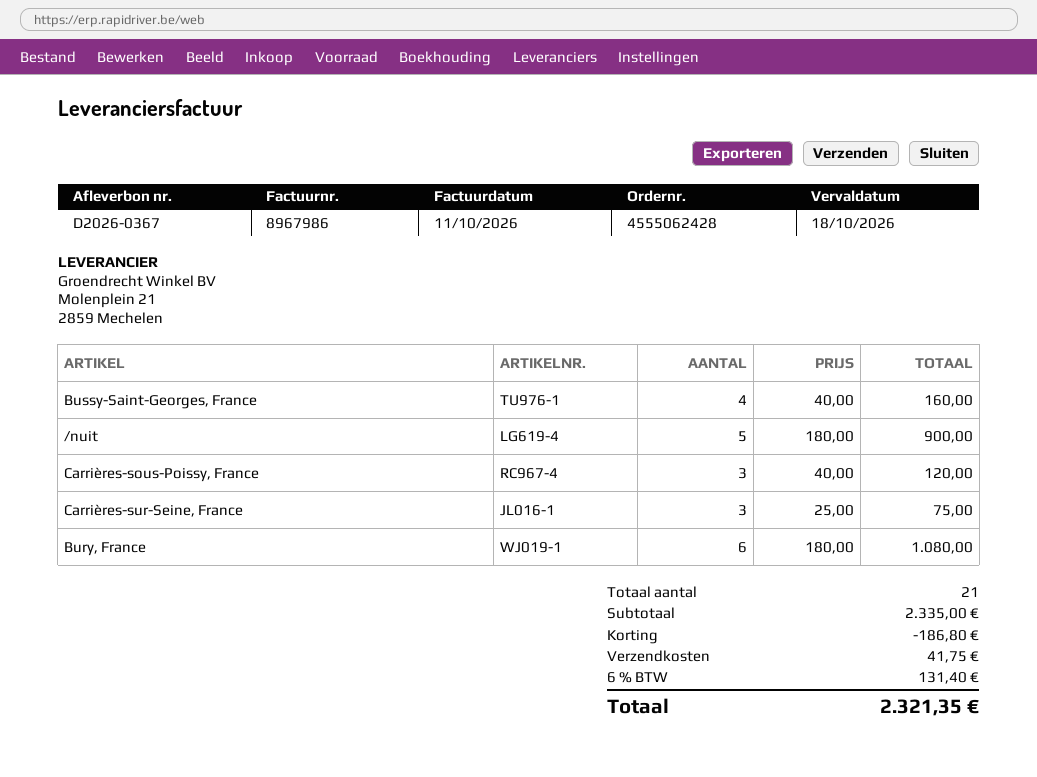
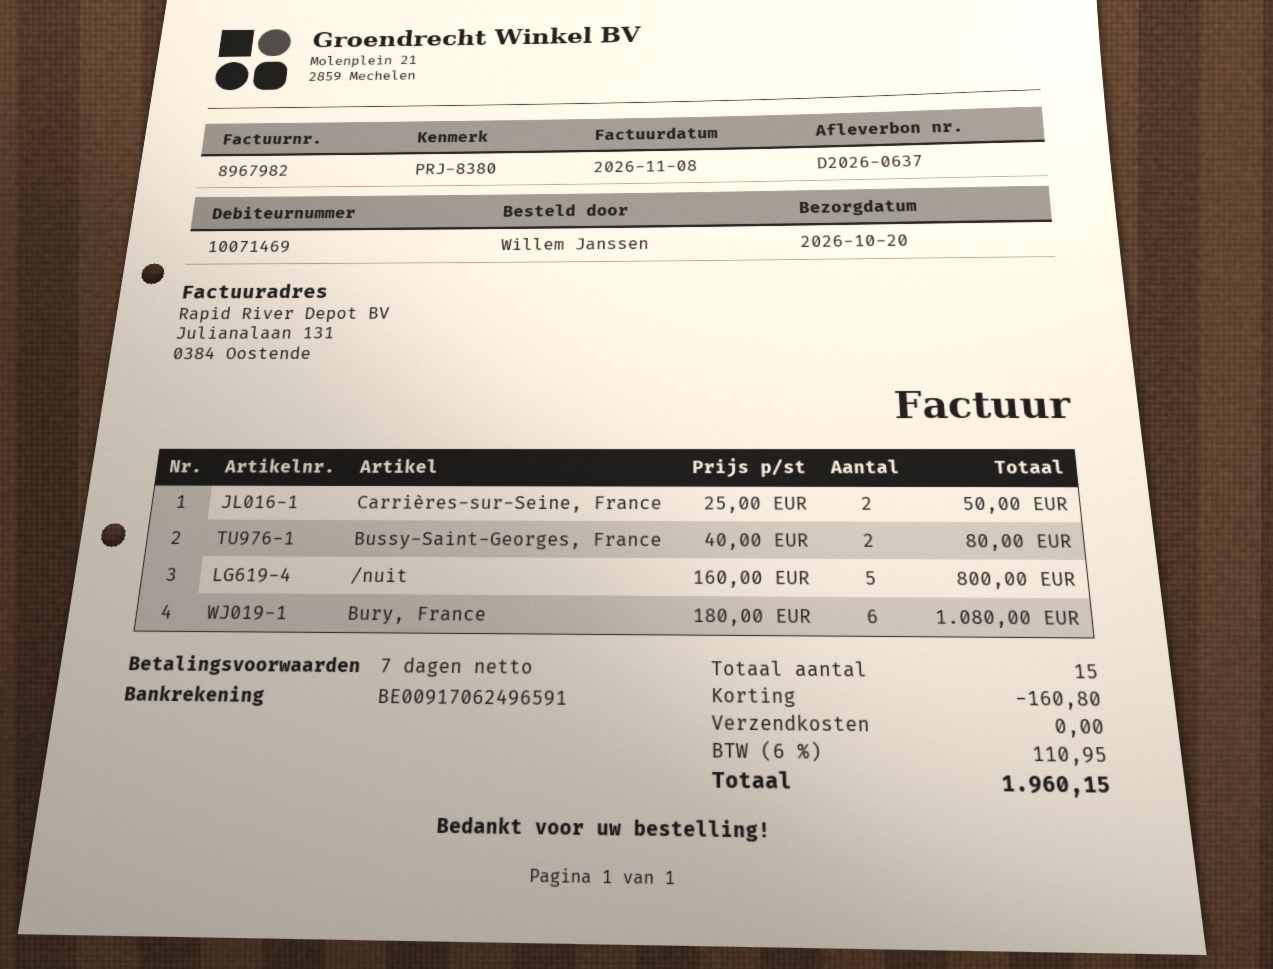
delivery note number: D2026-0367 -> D2026-0637
invoice number: 8967986 -> 8967982
invoice date: 2026-10-11 -> 2026-11-08
Bussy-Saint-Georges, France: 4 x 40.00 = 160.00 -> 2 x 40.00 = 80.00
/nuit: 5 x 180.00 = 900.00 -> 5 x 160.00 = 800.00
Carrières-sous-Poissy, France: 3 x 40.00 = 120.00 -> none
Carrières-sur-Seine, France: 3 x 25.00 = 75.00 -> 2 x 25.00 = 50.00
total quantity: 21 -> 15
discount: 186.80 -> 160.80
shipping: 41.75 -> 0.00
tax: 6% = 131.40 -> 6% = 110.95
total: 2321.35 -> 1960.15

